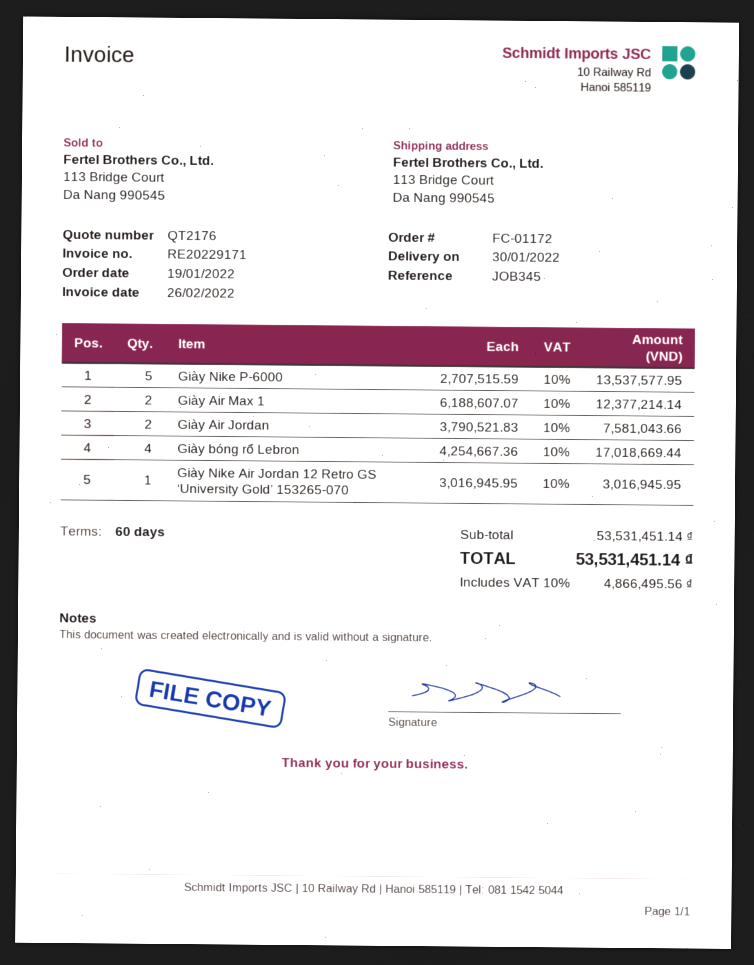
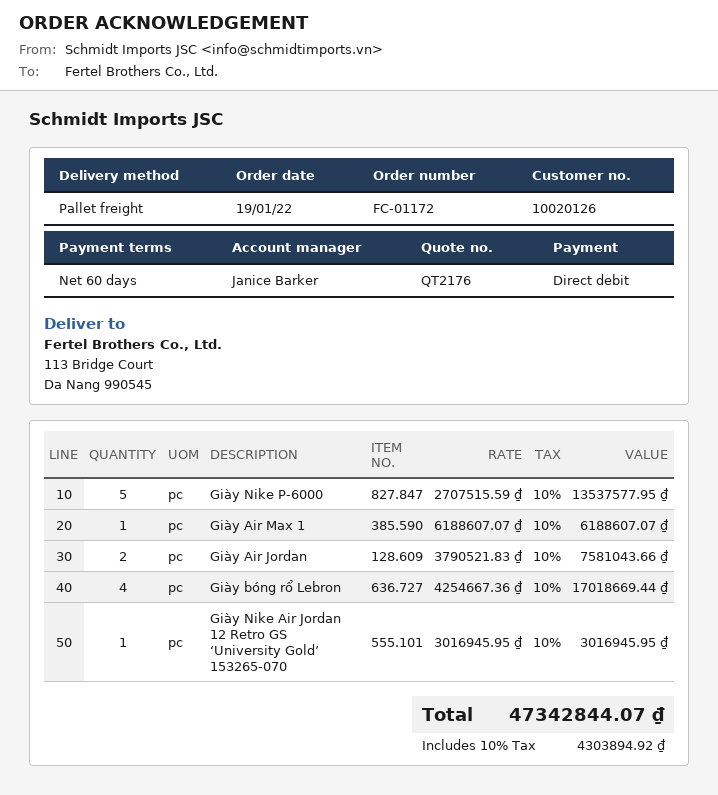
Giày Air Max 1: 2 x 6188607.07 = 12377214.14 -> 1 x 6188607.07 = 6188607.07
tax: 10% = 4866495.56 -> 10% = 4303894.92
total: 53531451.14 -> 47342844.07

